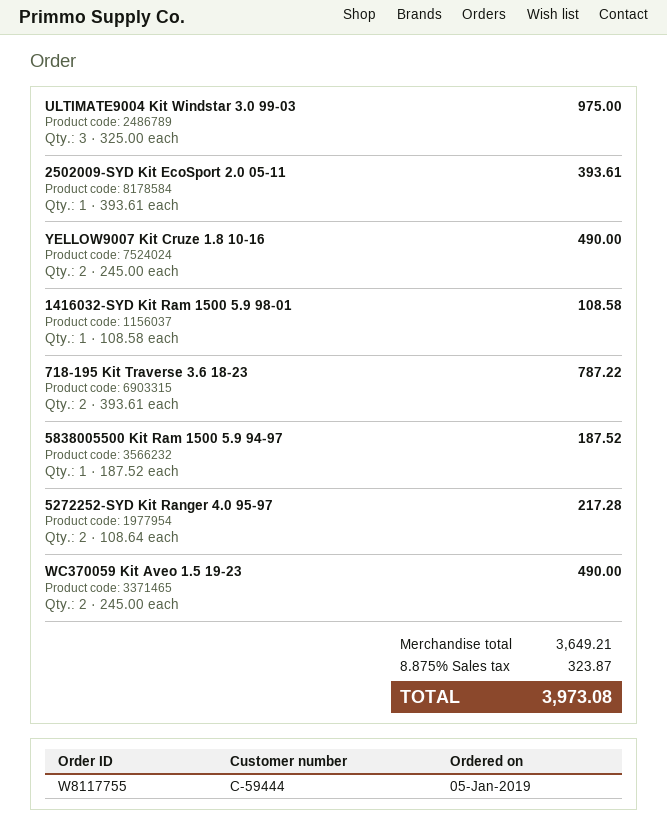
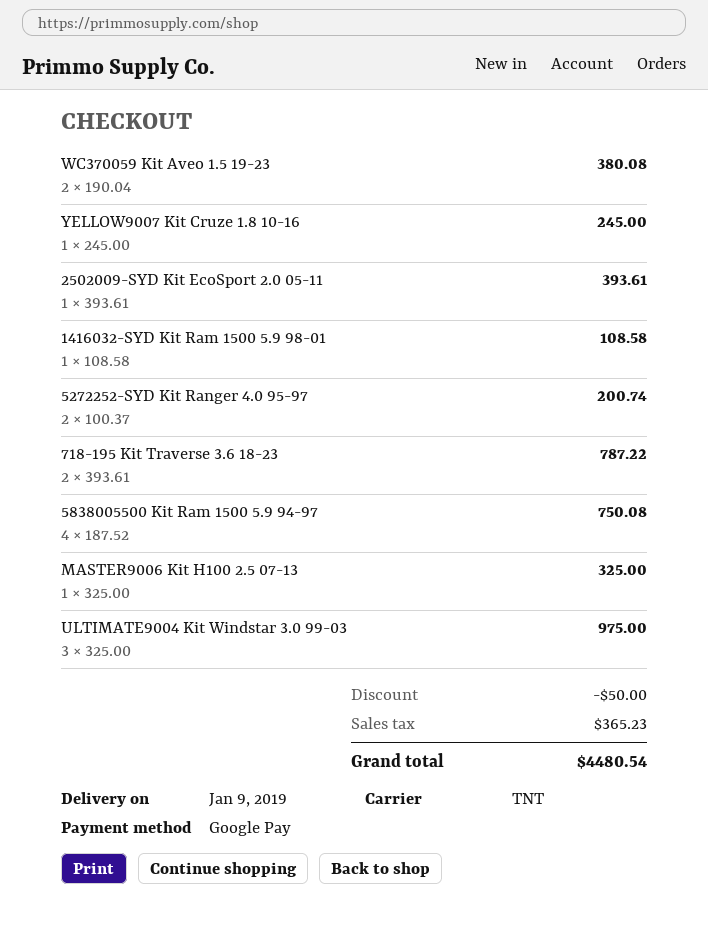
YELLOW9007 Kit Cruze 1.8 10-16: 2 x 245.00 = 490.00 -> 1 x 245.00 = 245.00
5838005500 Kit Ram 1500 5.9 94-97: 1 x 187.52 = 187.52 -> 4 x 187.52 = 750.08
5272252-SYD Kit Ranger 4.0 95-97: 2 x 108.64 = 217.28 -> 2 x 100.37 = 200.74
WC370059 Kit Aveo 1.5 19-23: 2 x 245.00 = 490.00 -> 2 x 190.04 = 380.08
MASTER9006 Kit H100 2.5 07-13: none -> 1 x 325.00 = 325.00
discount: none -> 50.00
tax: 323.87 -> 365.23
total: 3973.08 -> 4480.54

